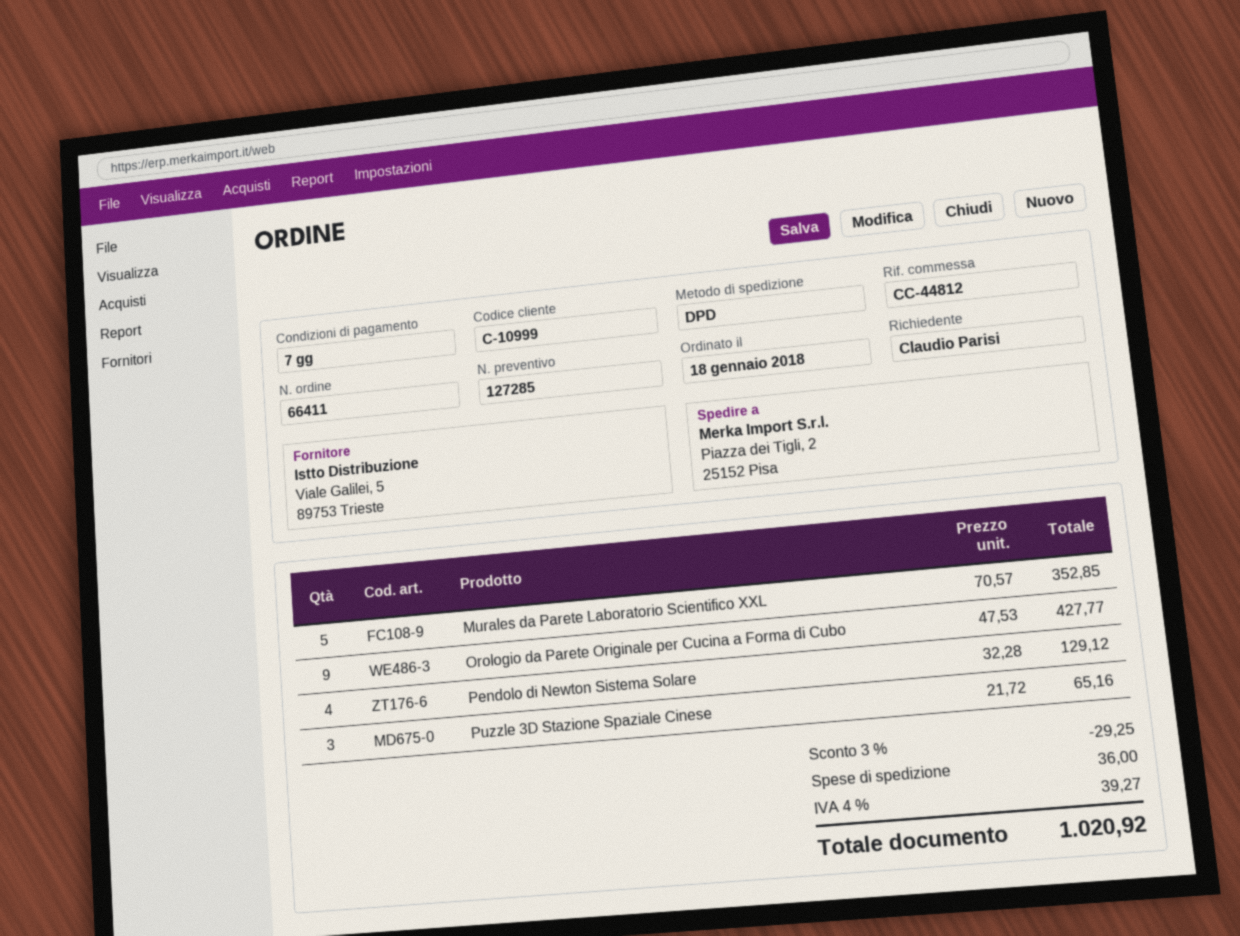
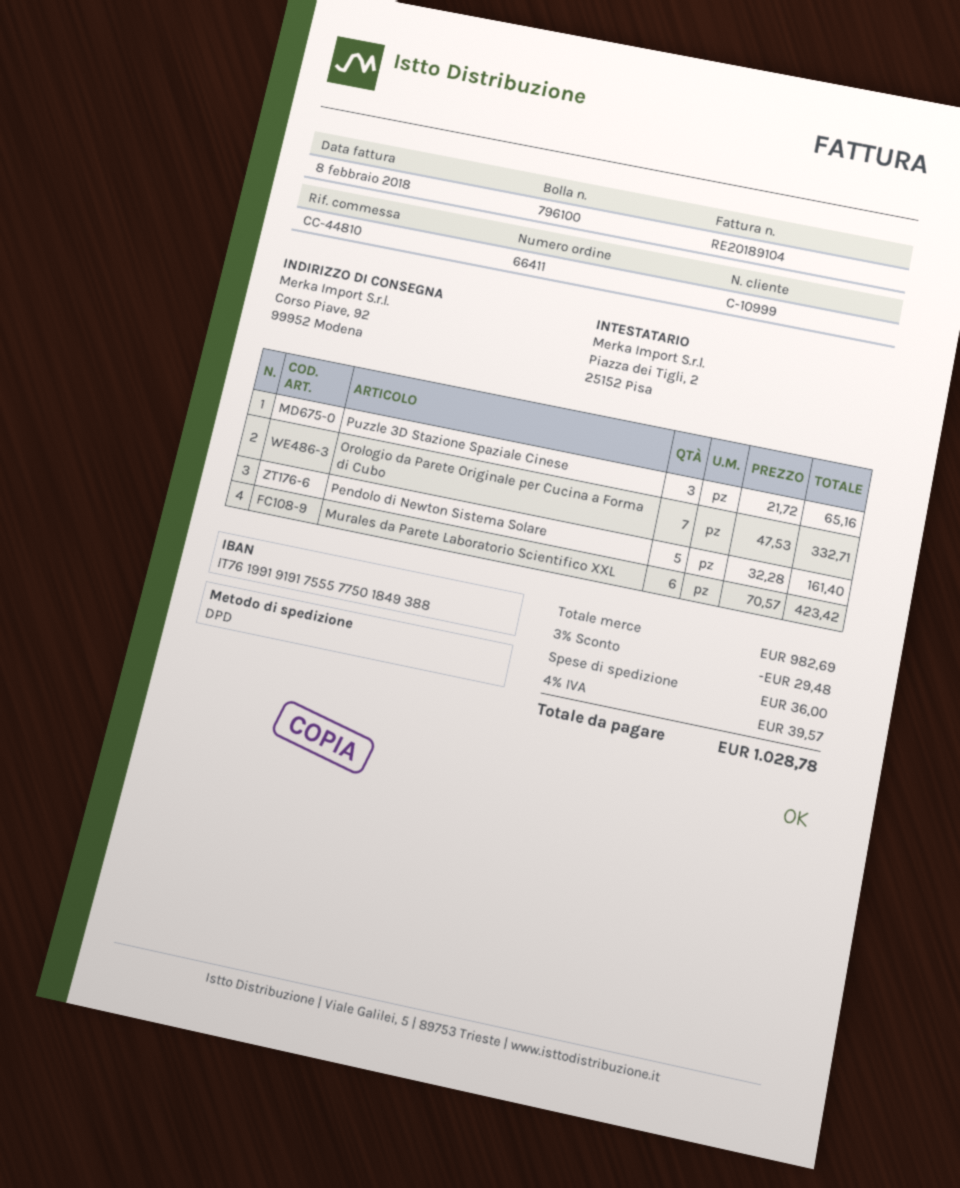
reference: CC-44812 -> CC-44810
ship to: Piazza dei Tigli, 2, 25152 Pisa -> Corso Piave, 92, 99952 Modena
Murales da Parete Laboratorio Scientifico XXL: 5 x 70.57 = 352.85 -> 6 x 70.57 = 423.42
Orologio da Parete Originale per Cucina a Forma di Cubo: 9 x 47.53 = 427.77 -> 7 x 47.53 = 332.71
Pendolo di Newton Sistema Solare: 4 x 32.28 = 129.12 -> 5 x 32.28 = 161.40
discount: 3% = 29.25 -> 3% = 29.48
tax: 4% = 39.27 -> 4% = 39.57
total: 1020.92 -> 1028.78

